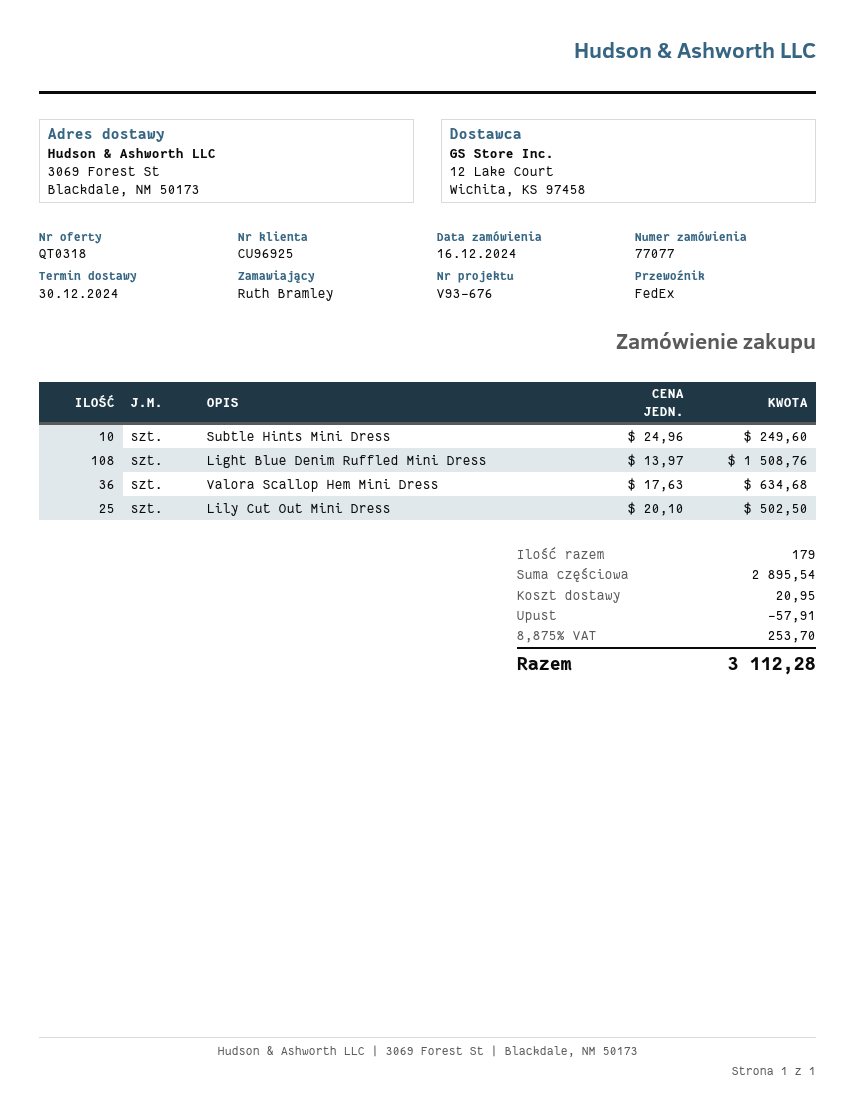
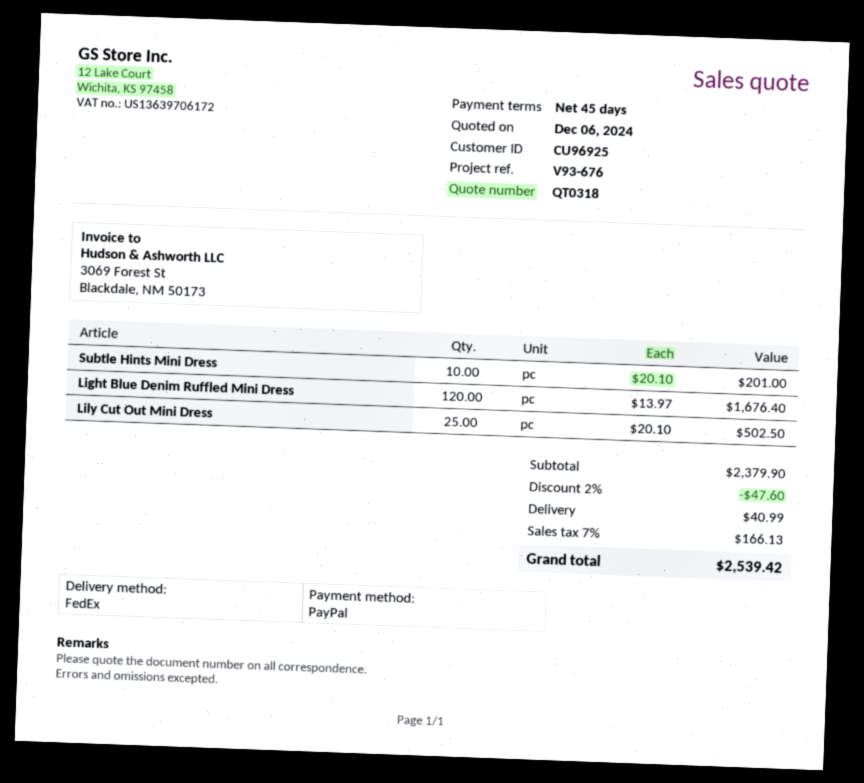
Subtle Hints Mini Dress: 10 x 24.96 = 249.60 -> 10 x 20.10 = 201.00
Light Blue Denim Ruffled Mini Dress: 108 x 13.97 = 1508.76 -> 120 x 13.97 = 1676.40
Valora Scallop Hem Mini Dress: 36 x 17.63 = 634.68 -> none
subtotal: 2895.54 -> 2379.90
discount: 57.91 -> 47.60
shipping: 20.95 -> 40.99
tax: 8.875% = 253.70 -> 7% = 166.13
total: 3112.28 -> 2539.42

